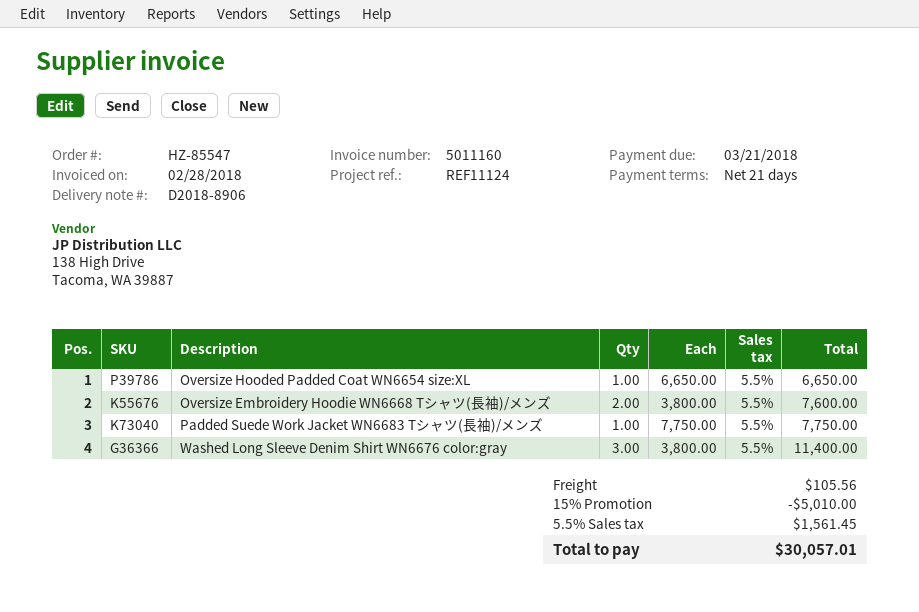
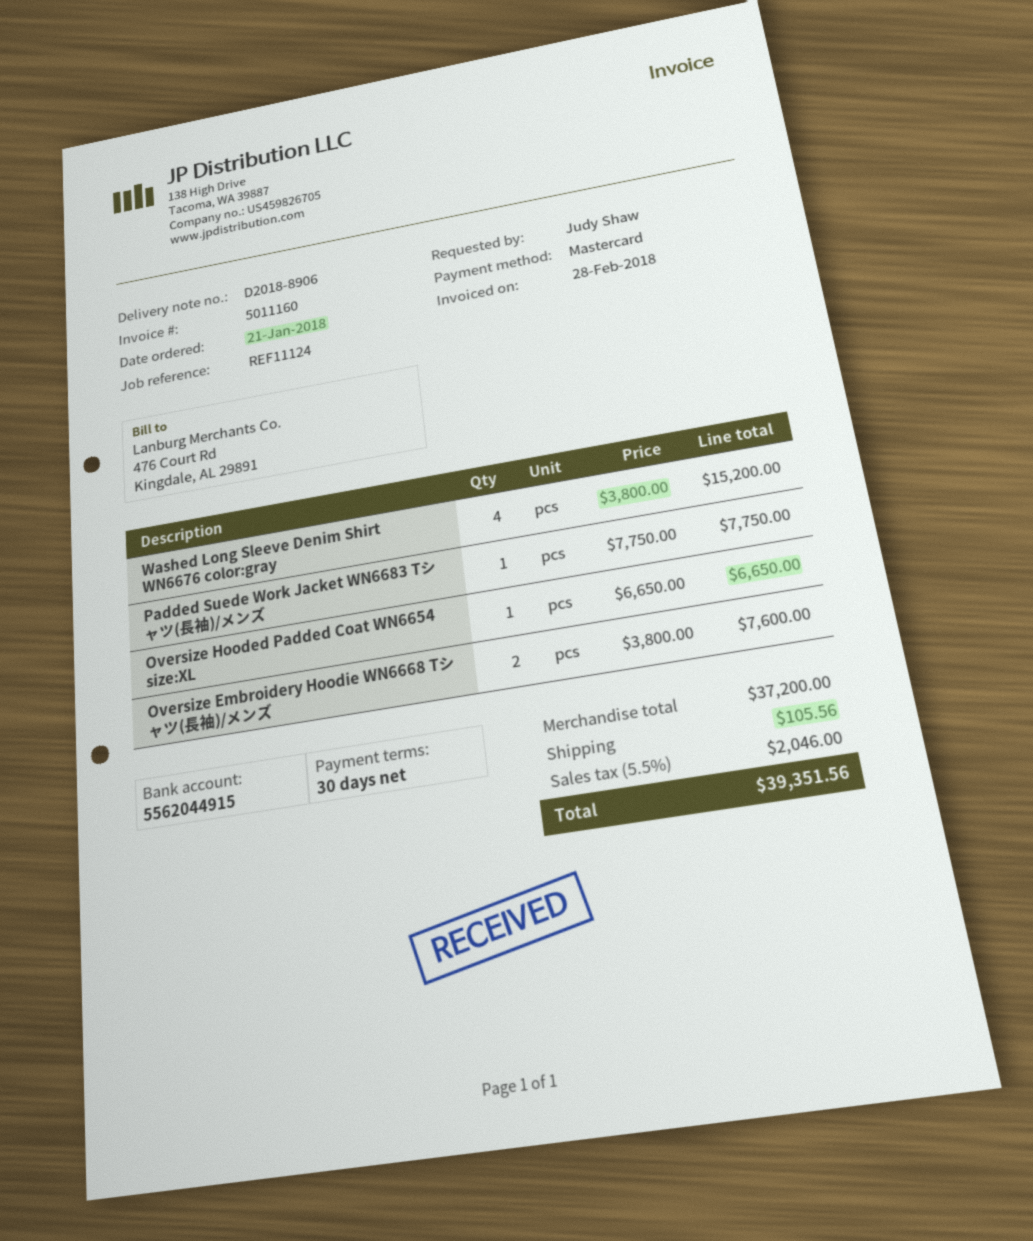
payment terms: 21 days -> 30 days
Washed Long Sleeve Denim Shirt WN6676 color:gray: 3 x 3800.00 = 11400.00 -> 4 x 3800.00 = 15200.00
discount: 15% = 5010.00 -> none
tax: 5.5% = 1561.45 -> 5.5% = 2046.00
total: 30057.01 -> 39351.56

